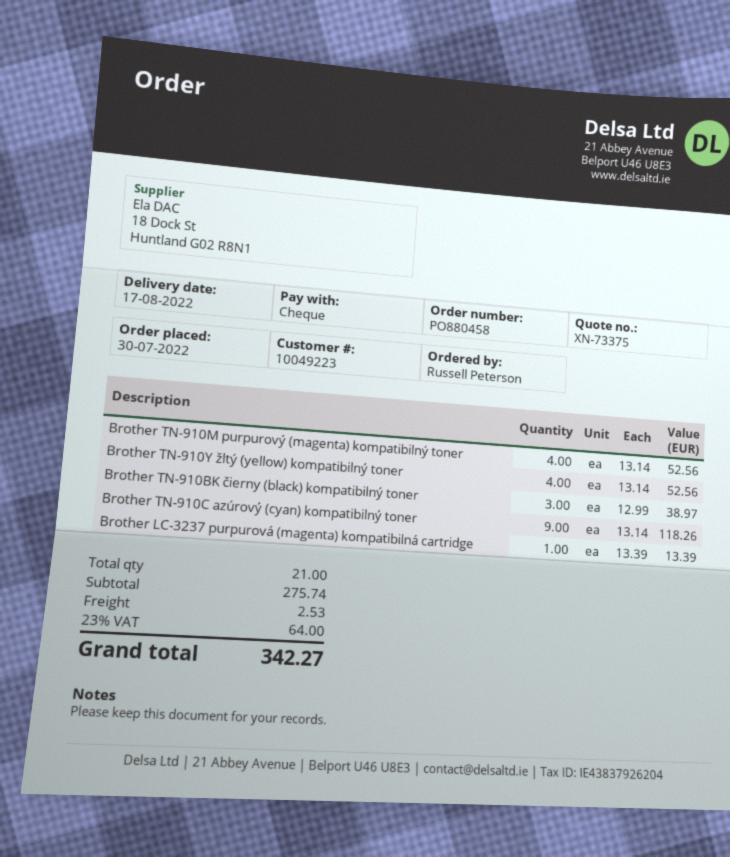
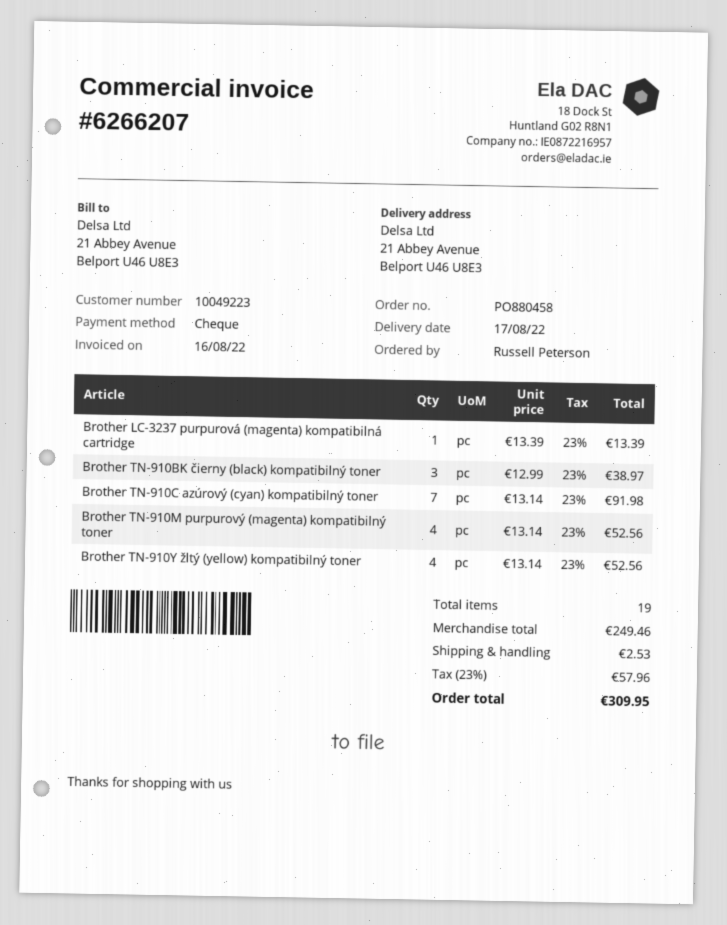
Brother TN-910C azúrový (cyan) kompatibilný toner: 9 x 13.14 = 118.26 -> 7 x 13.14 = 91.98
total quantity: 21 -> 19
subtotal: 275.74 -> 249.46
tax: 23% = 64.00 -> 23% = 57.96
total: 342.27 -> 309.95

